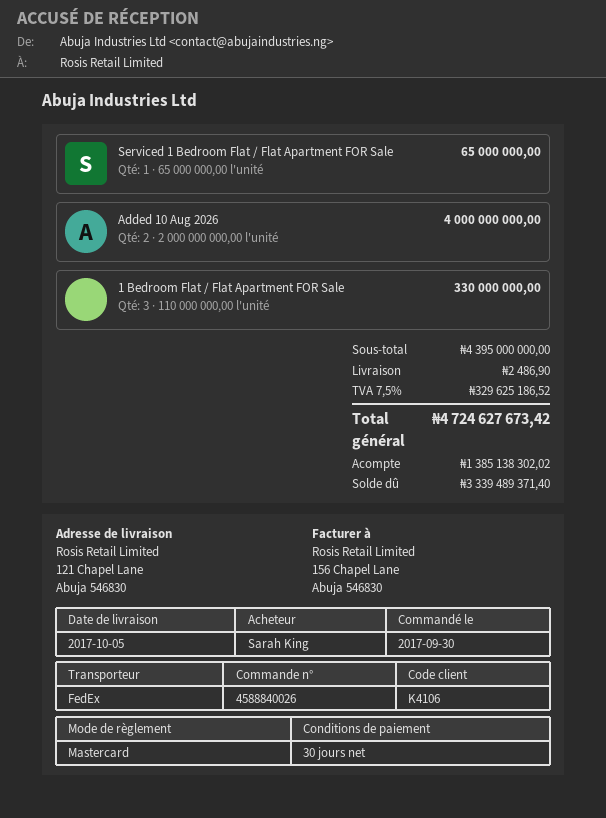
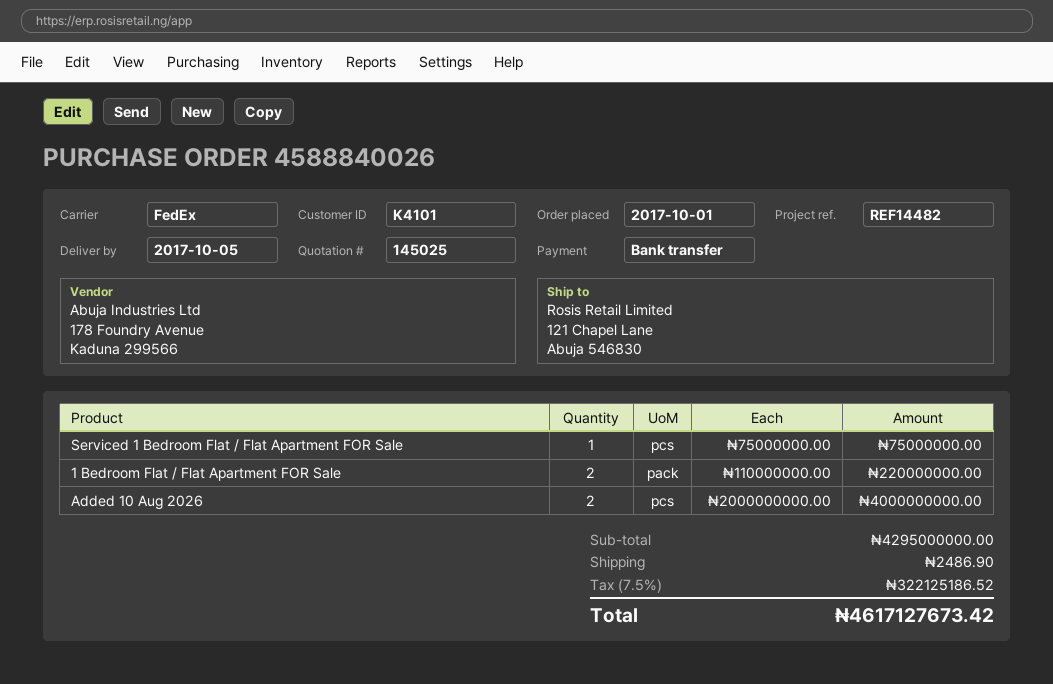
order date: 2017-09-30 -> 2017-10-01
customer number: K4106 -> K4101
payment method: Mastercard -> bank transfer
Serviced 1 Bedroom Flat / Flat Apartment FOR Sale: 1 x 65000000.00 = 65000000.00 -> 1 x 75000000.00 = 75000000.00
1 Bedroom Flat / Flat Apartment FOR Sale: 3 x 110000000.00 = 330000000.00 -> 2 x 110000000.00 = 220000000.00
subtotal: 4395000000.00 -> 4295000000.00
tax: 7.5% = 329625186.52 -> 7.5% = 322125186.52
total: 4724627673.42 -> 4617127673.42

